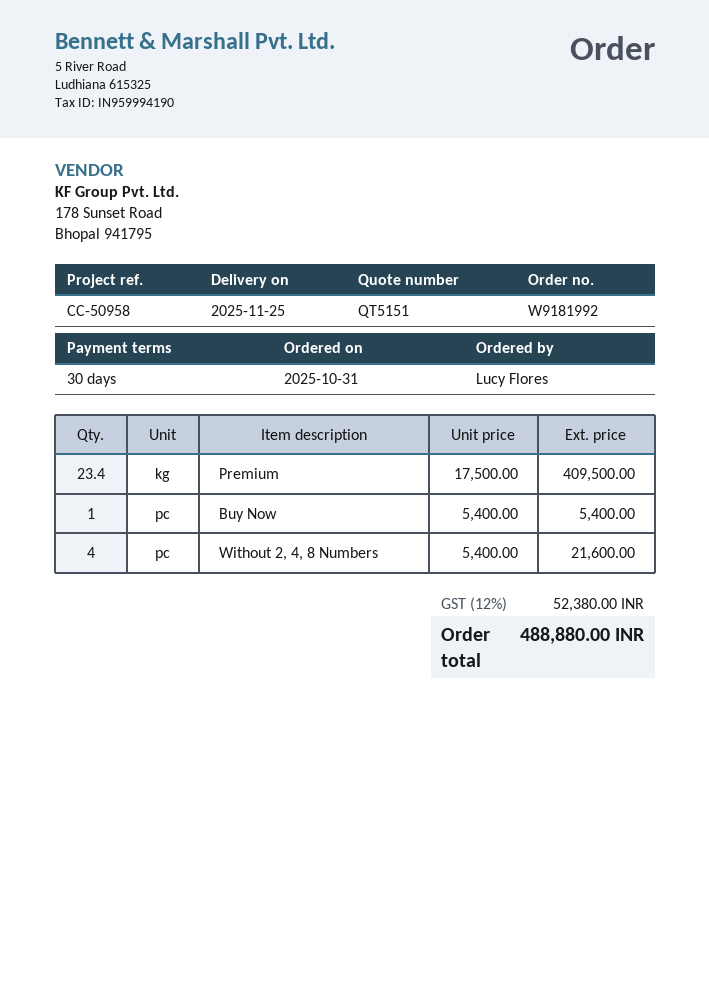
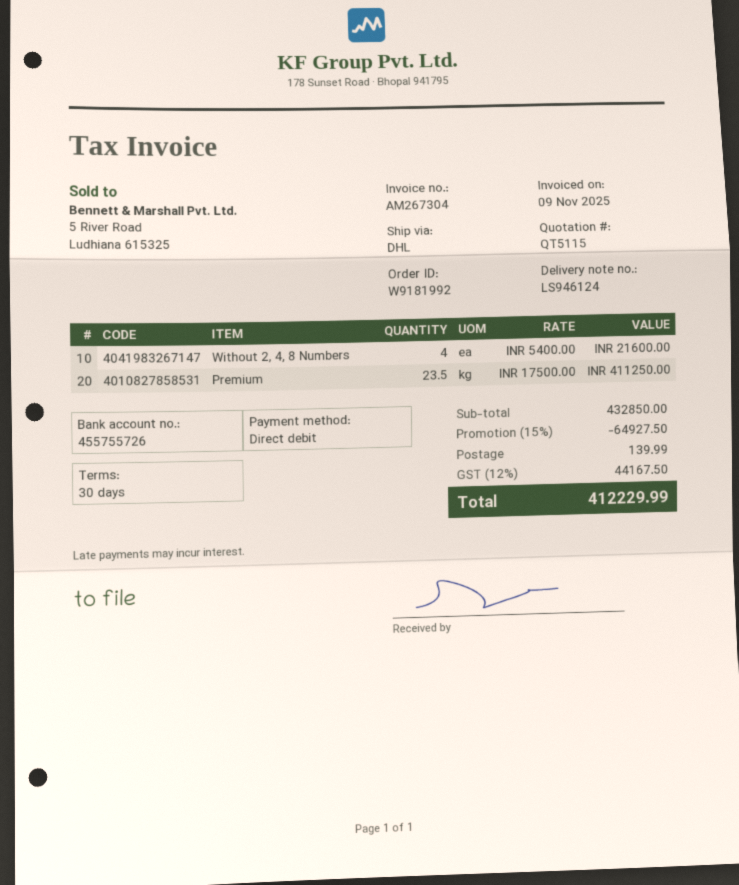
quote number: QT5151 -> QT5115
Premium: 23.4 x 17500.00 = 409500.00 -> 23.5 x 17500.00 = 411250.00
Buy Now: 1 x 5400.00 = 5400.00 -> none
discount: none -> 15% = 64927.50
shipping: none -> 139.99
tax: 12% = 52380.00 -> 12% = 44167.50
total: 488880.00 -> 412229.99

